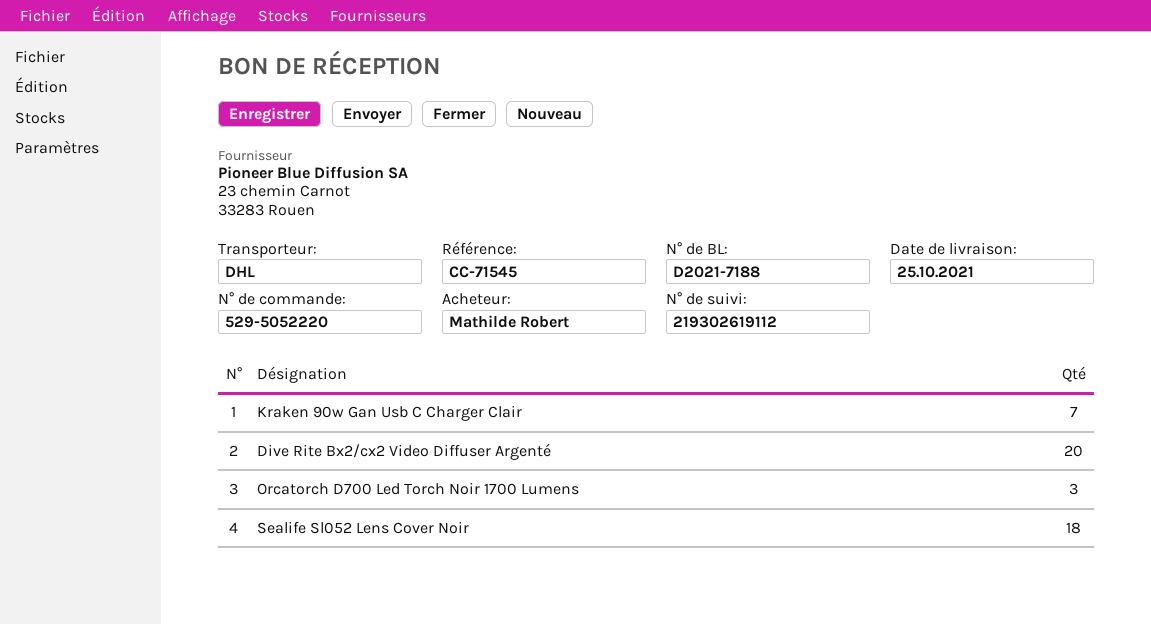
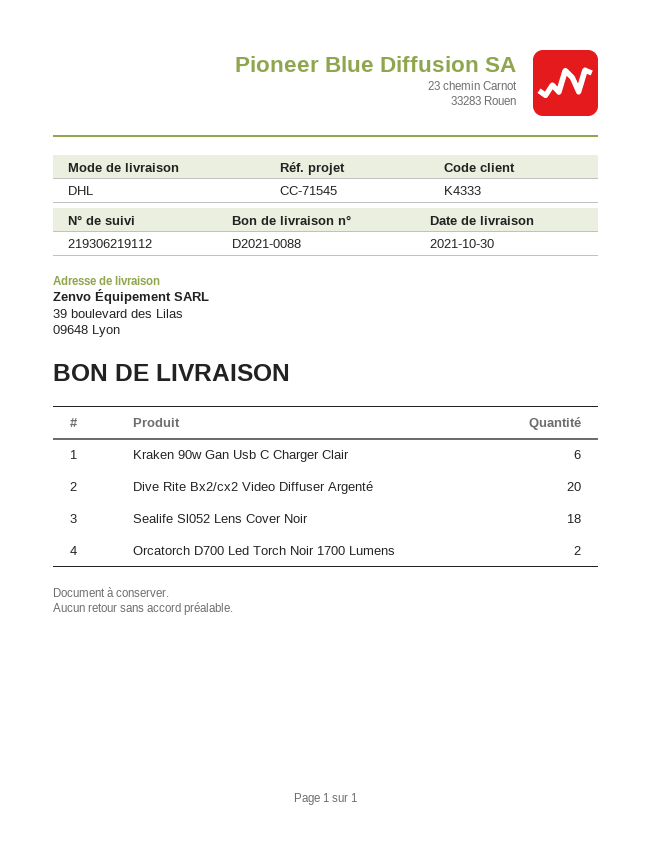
delivery note number: D2021-7188 -> D2021-0088
delivery date: 2021-10-25 -> 2021-10-30
tracking number: 219302619112 -> 219306219112
Kraken 90w Gan Usb C Charger Clair: 7 -> 6
Orcatorch D700 Led Torch Noir 1700 Lumens: 3 -> 2

